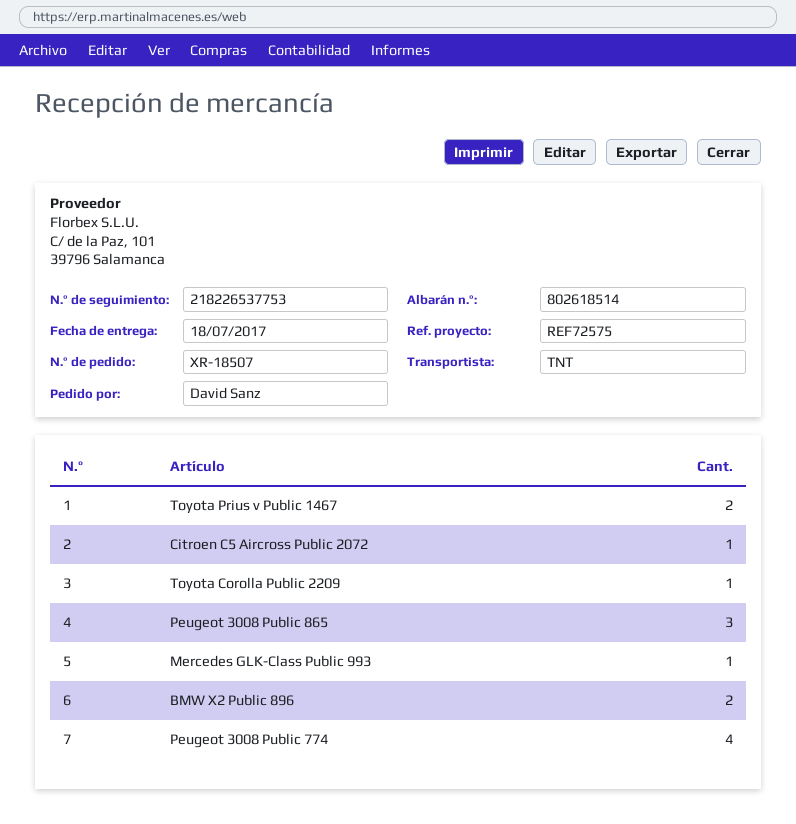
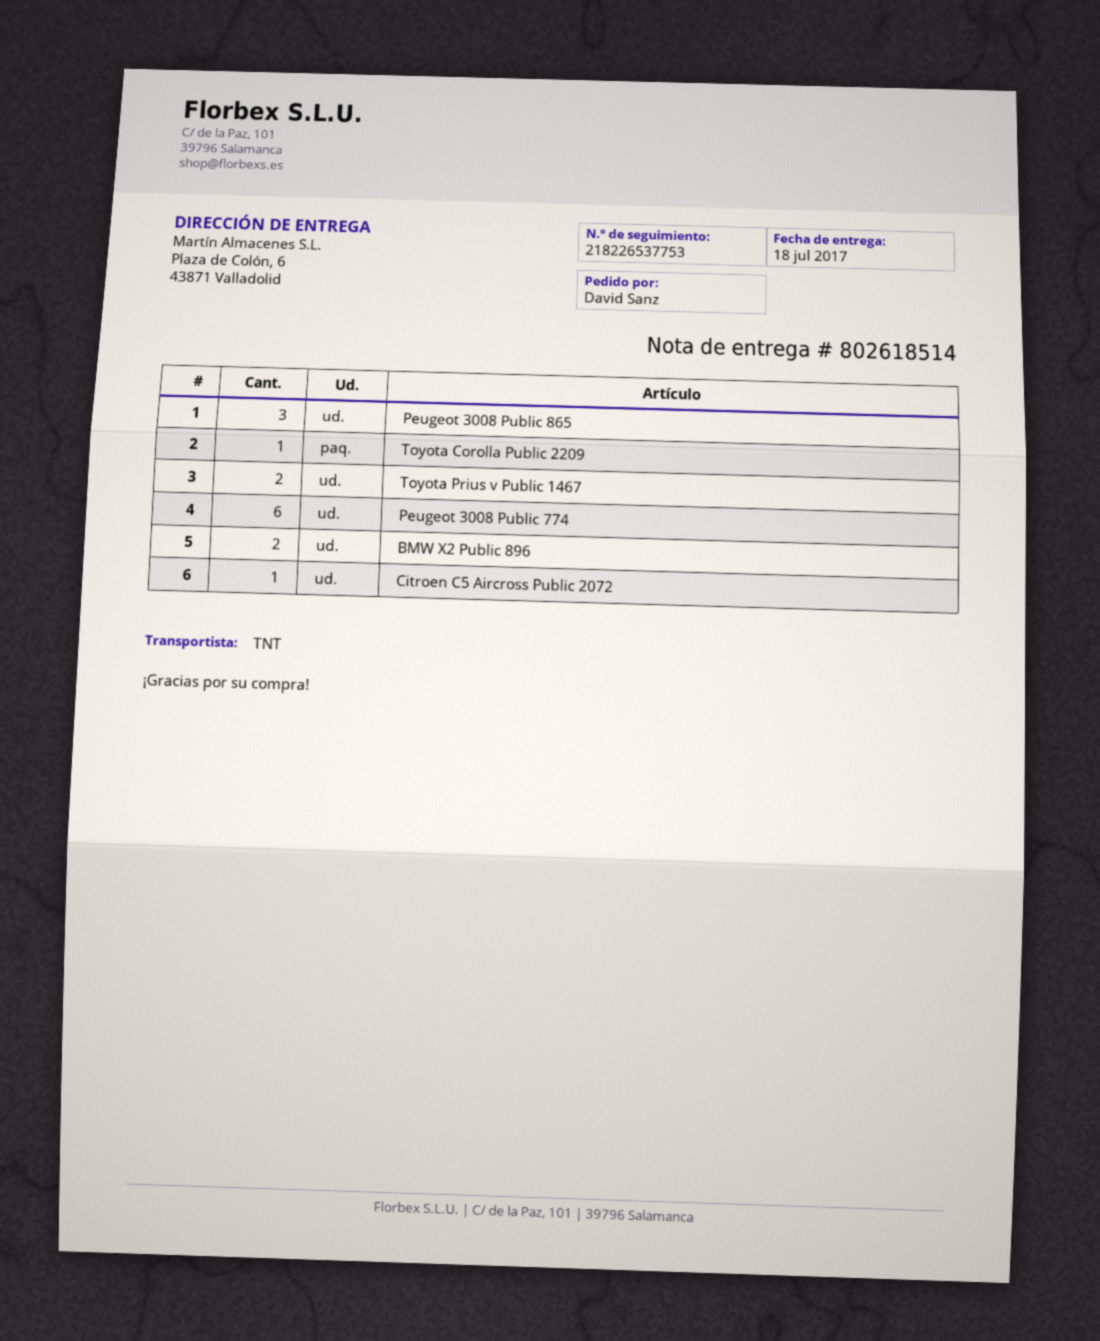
Mercedes GLK-Class Public 993: 1 -> none
Peugeot 3008 Public 774: 4 -> 6

